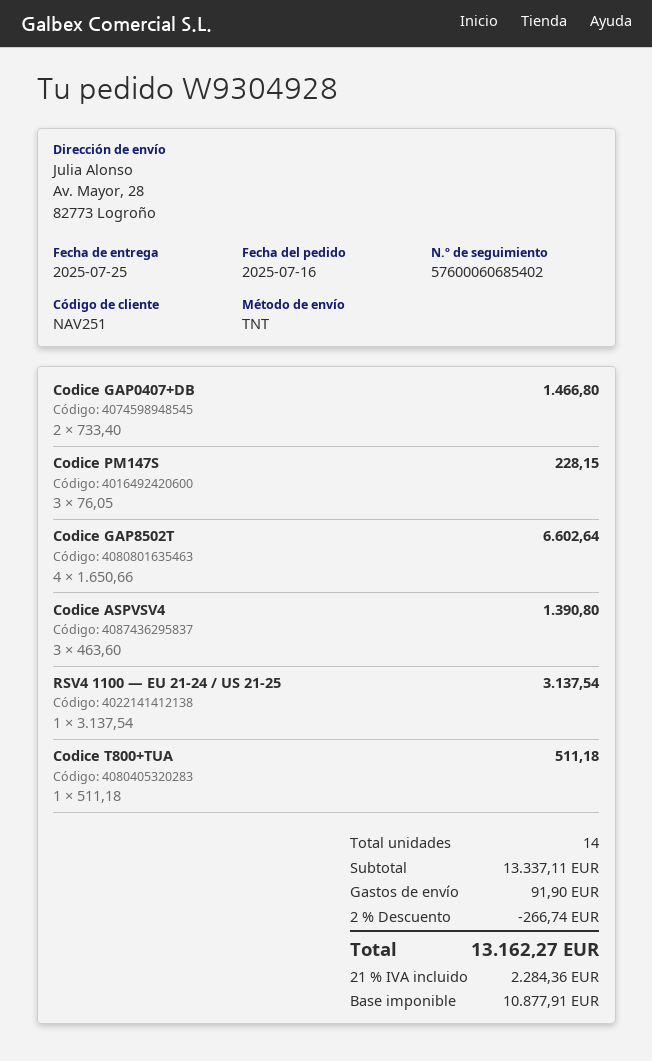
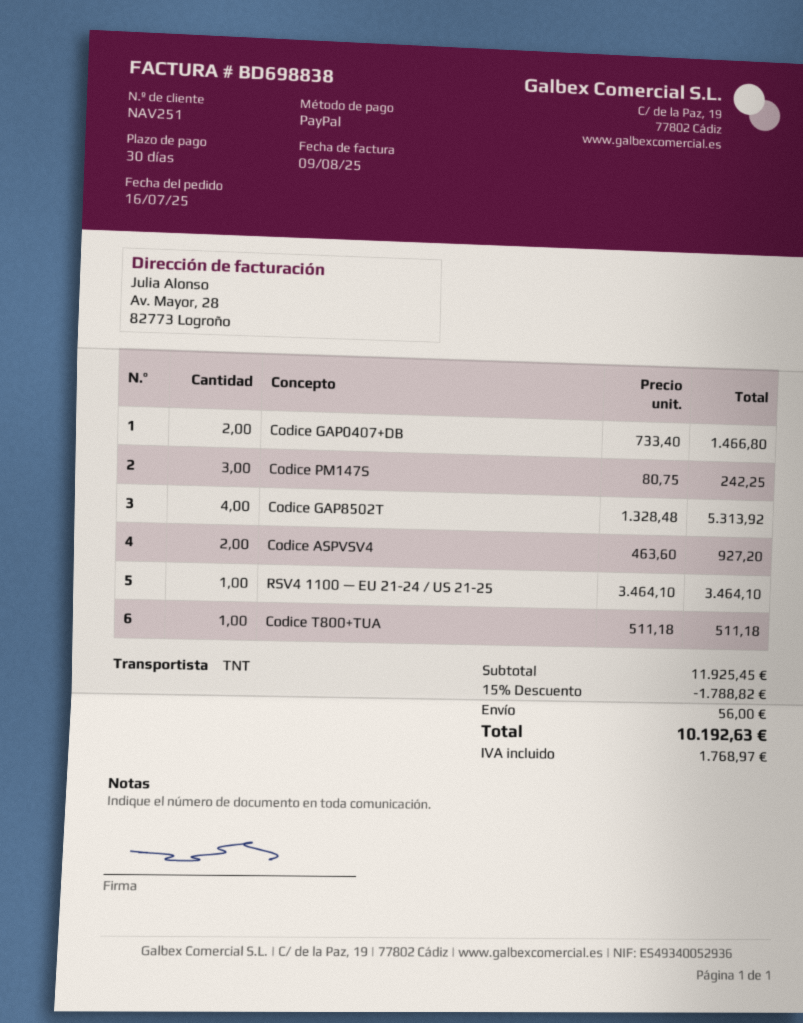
Codice PM147S: 3 x 76.05 = 228.15 -> 3 x 80.75 = 242.25
Codice GAP8502T: 4 x 1650.66 = 6602.64 -> 4 x 1328.48 = 5313.92
Codice ASPVSV4: 3 x 463.60 = 1390.80 -> 2 x 463.60 = 927.20
RSV4 1100 — EU 21-24 / US 21-25: 1 x 3137.54 = 3137.54 -> 1 x 3464.10 = 3464.10
subtotal: 13337.11 -> 11925.45
discount: 2% = 266.74 -> 15% = 1788.82
shipping: 91.90 -> 56.00
tax: 2284.36 -> 1768.97
total: 13162.27 -> 10192.63

